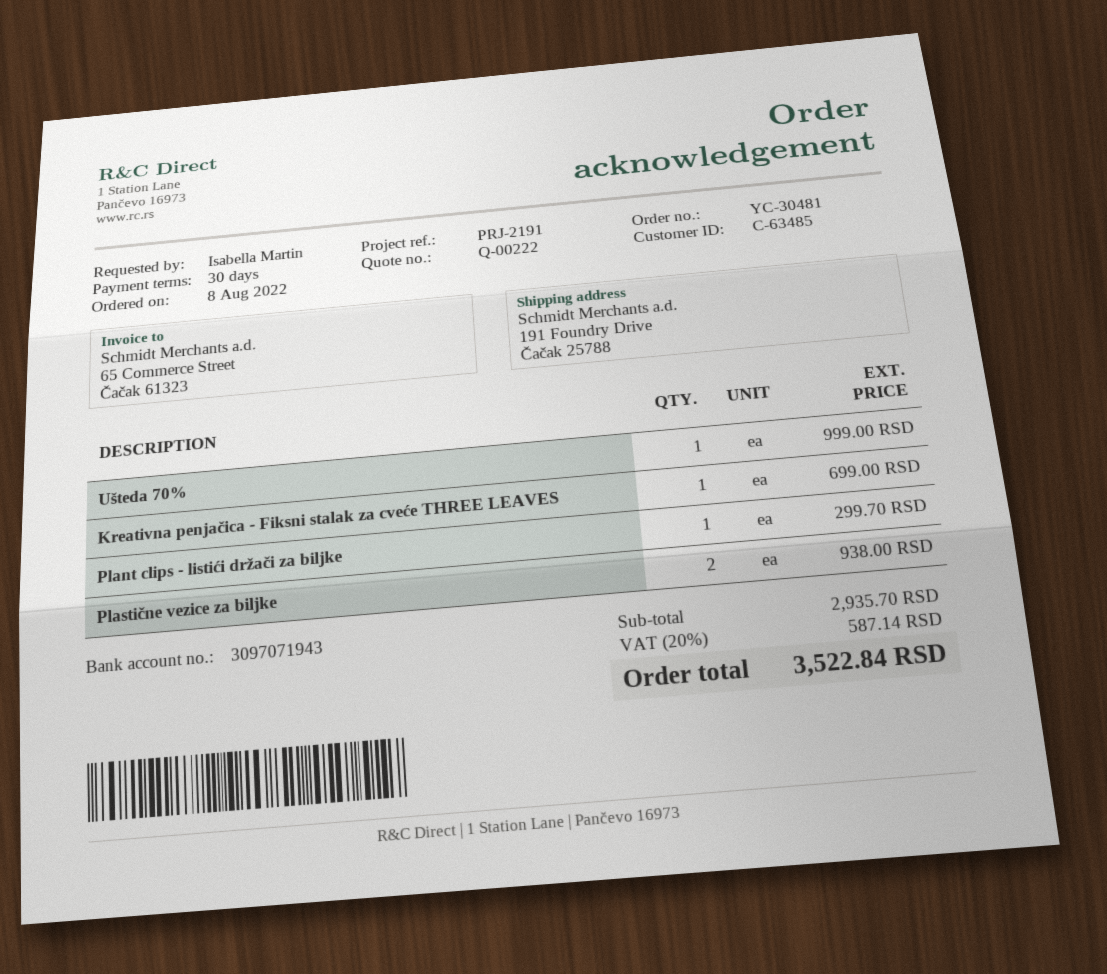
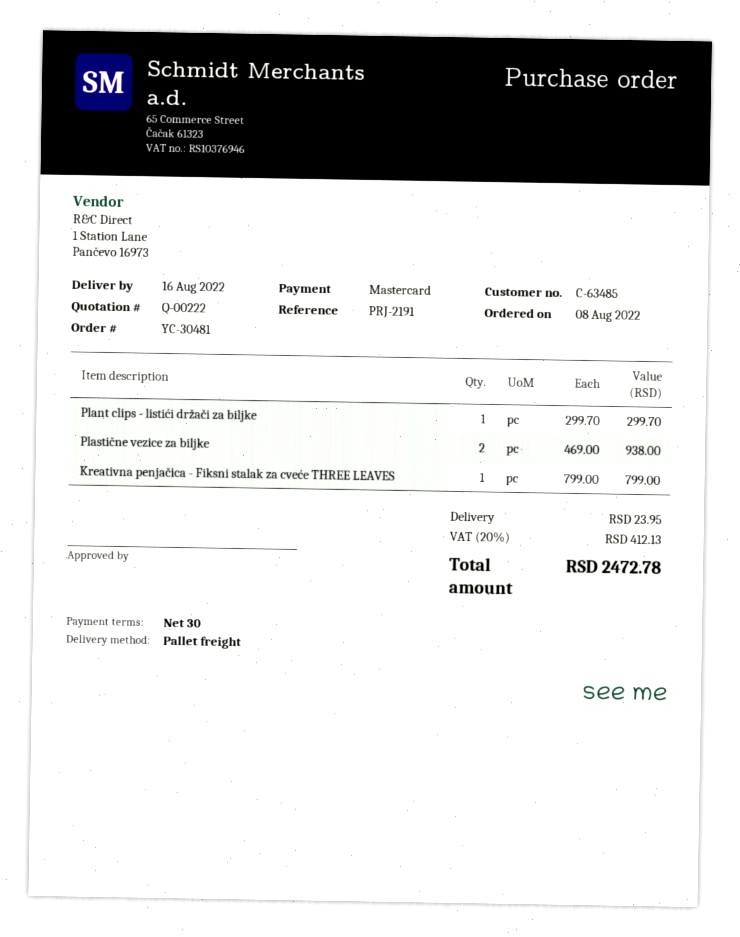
Ušteda 70%: 1 for 999.00 -> none
Kreativna penjačica - Fiksni stalak za cveće THREE LEAVES: 1 for 699.00 -> 1 for 799.00
shipping: none -> 23.95
tax: 20% = 587.14 -> 20% = 412.13
total: 3522.84 -> 2472.78

